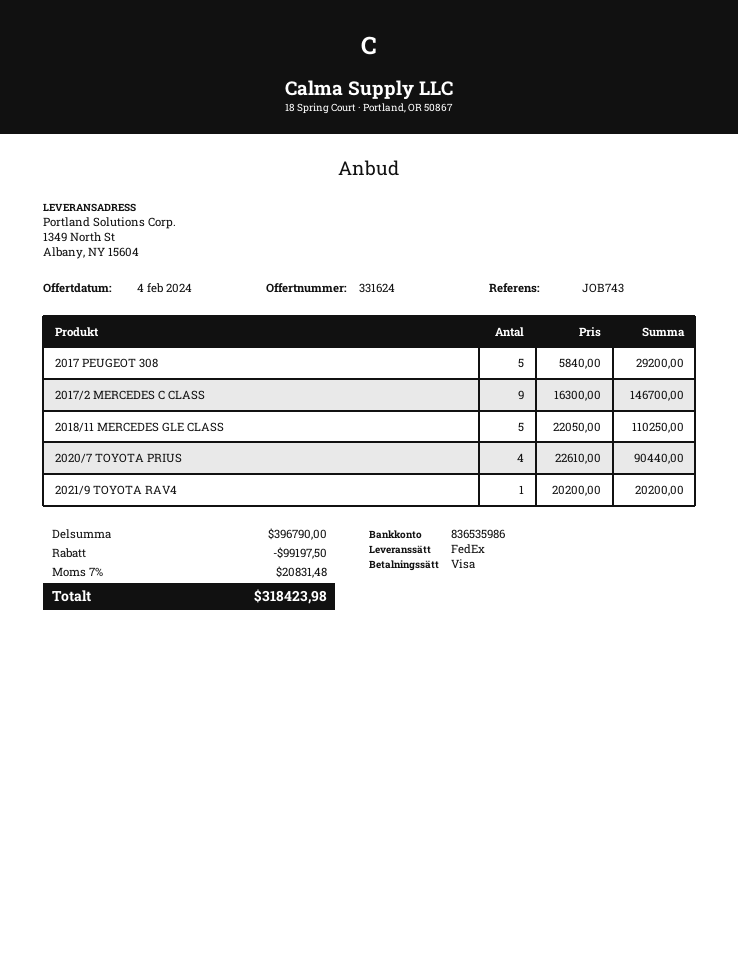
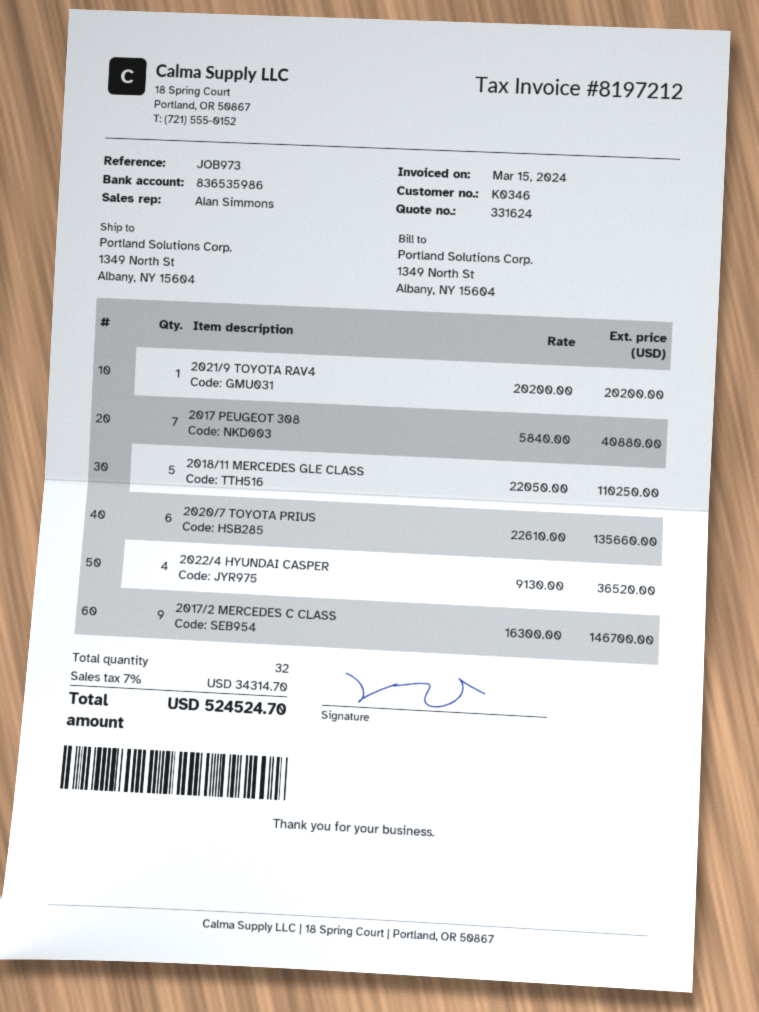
reference: JOB743 -> JOB973
2017 PEUGEOT 308: 5 x 5840.00 = 29200.00 -> 7 x 5840.00 = 40880.00
2020/7 TOYOTA PRIUS: 4 x 22610.00 = 90440.00 -> 6 x 22610.00 = 135660.00
2022/4 HYUNDAI CASPER: none -> 4 x 9130.00 = 36520.00
discount: 99197.50 -> none
tax: 7% = 20831.48 -> 7% = 34314.70
total: 318423.98 -> 524524.70

